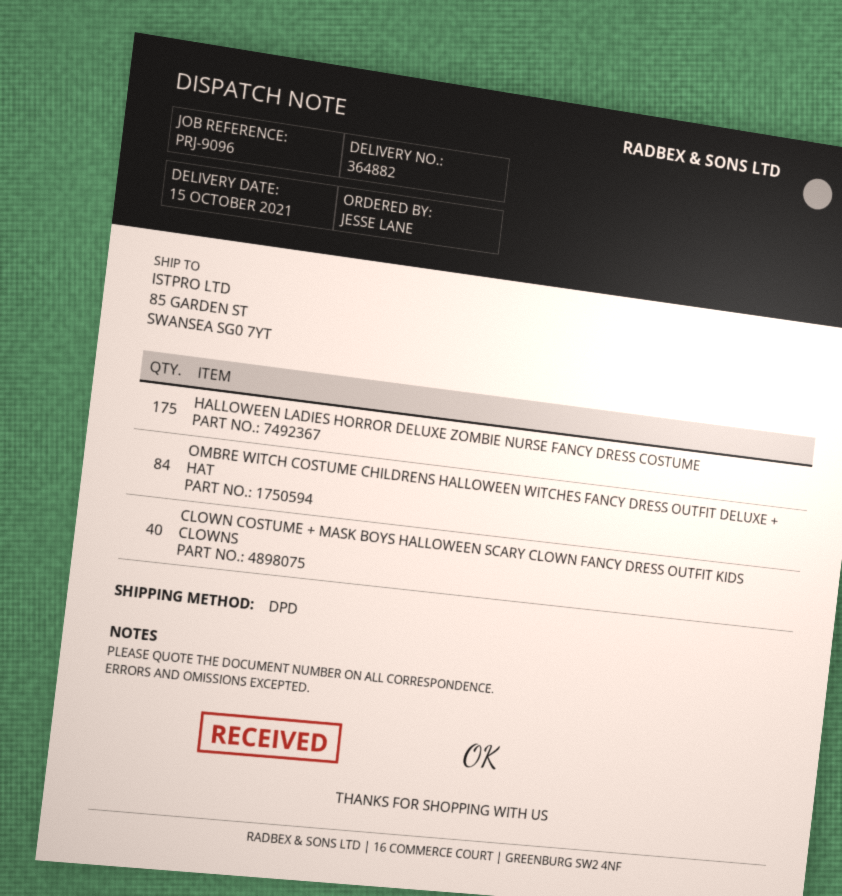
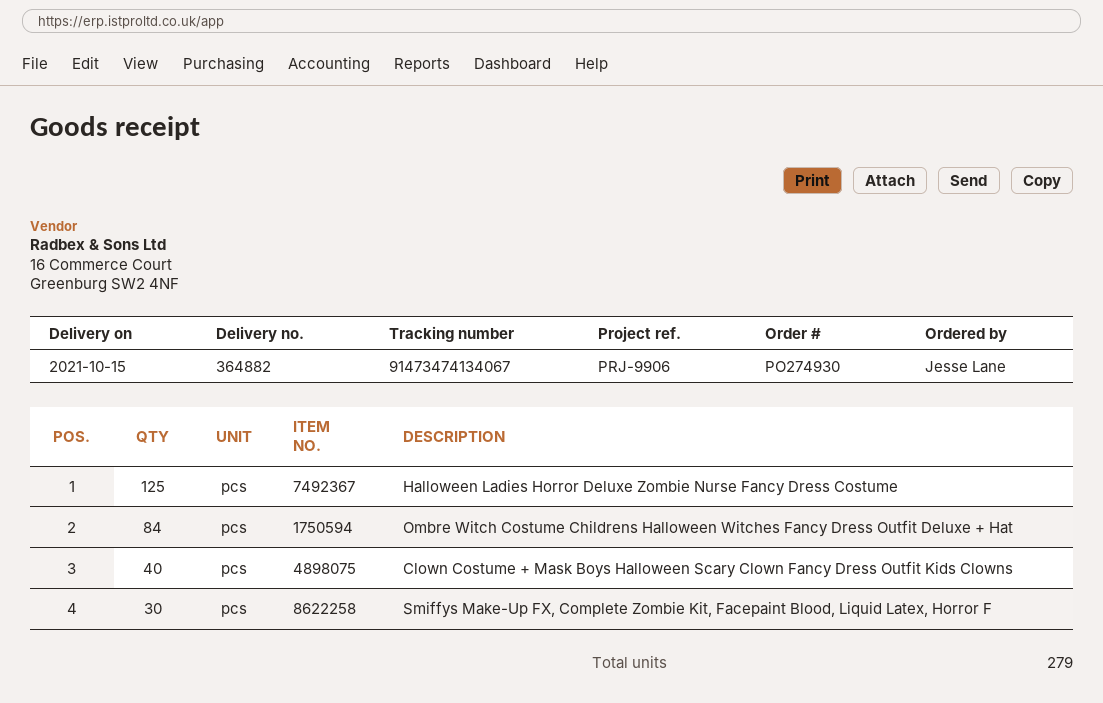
reference: PRJ-9096 -> PRJ-9906
HALLOWEEN LADIES HORROR DELUXE ZOMBIE NURSE FANCY DRESS COSTUME: 175 -> 125
Smiffys Make-Up FX, Complete Zombie Kit, Facepaint Blood, Liquid Latex, Horror F: none -> 30

